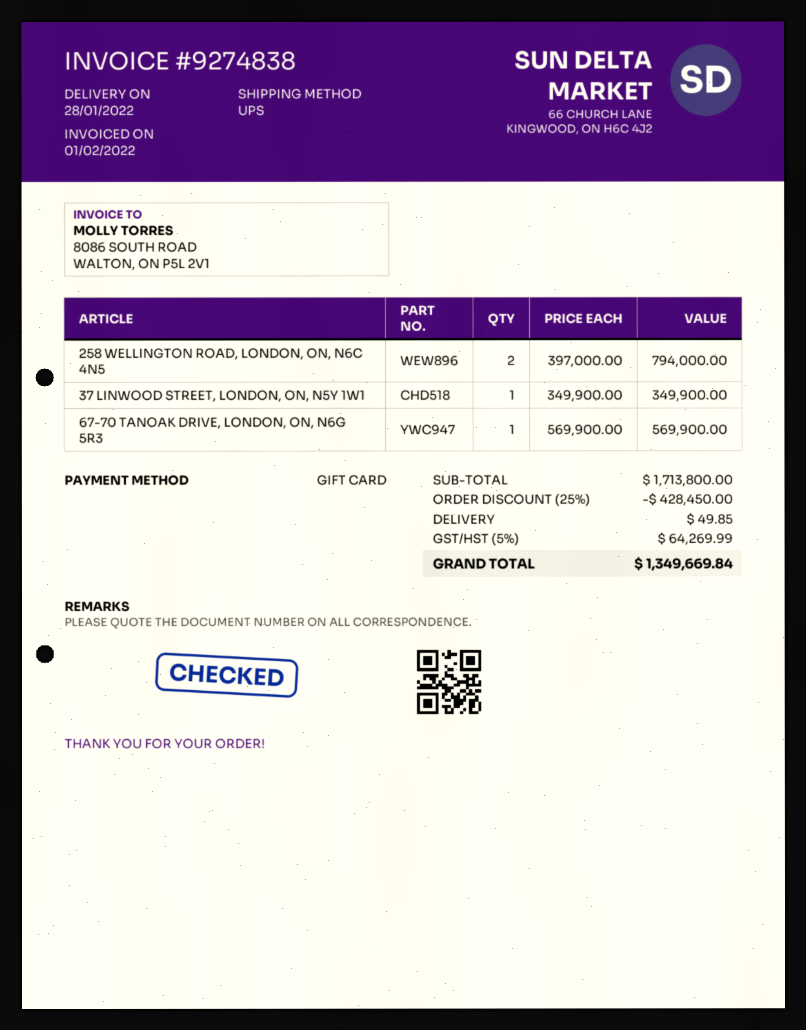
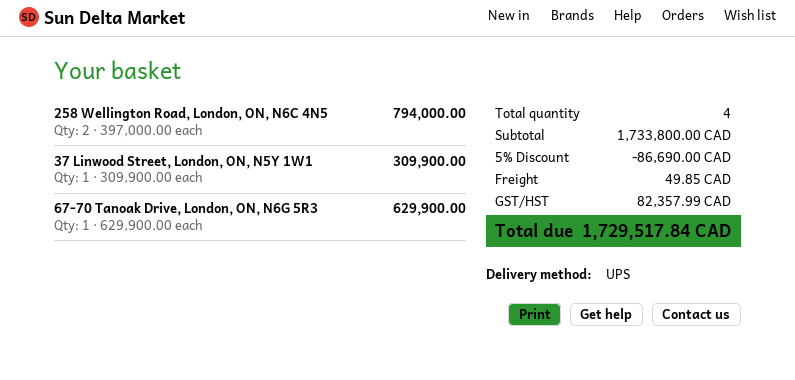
37 LINWOOD STREET, LONDON, ON, N5Y 1W1: 1 x 349900.00 = 349900.00 -> 1 x 309900.00 = 309900.00
67-70 TANOAK DRIVE, LONDON, ON, N6G 5R3: 1 x 569900.00 = 569900.00 -> 1 x 629900.00 = 629900.00
subtotal: 1713800.00 -> 1733800.00
discount: 25% = 428450.00 -> 5% = 86690.00
tax: 64269.99 -> 82357.99
total: 1349669.84 -> 1729517.84

